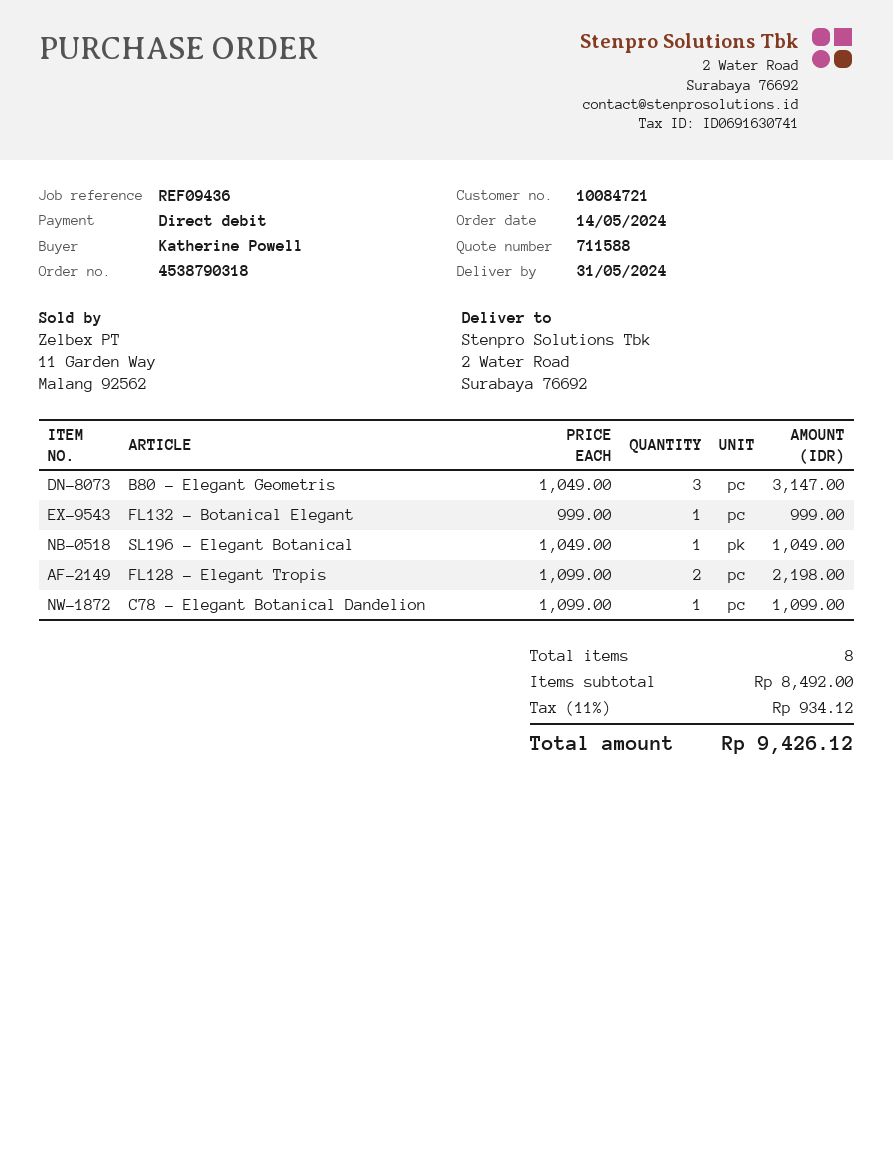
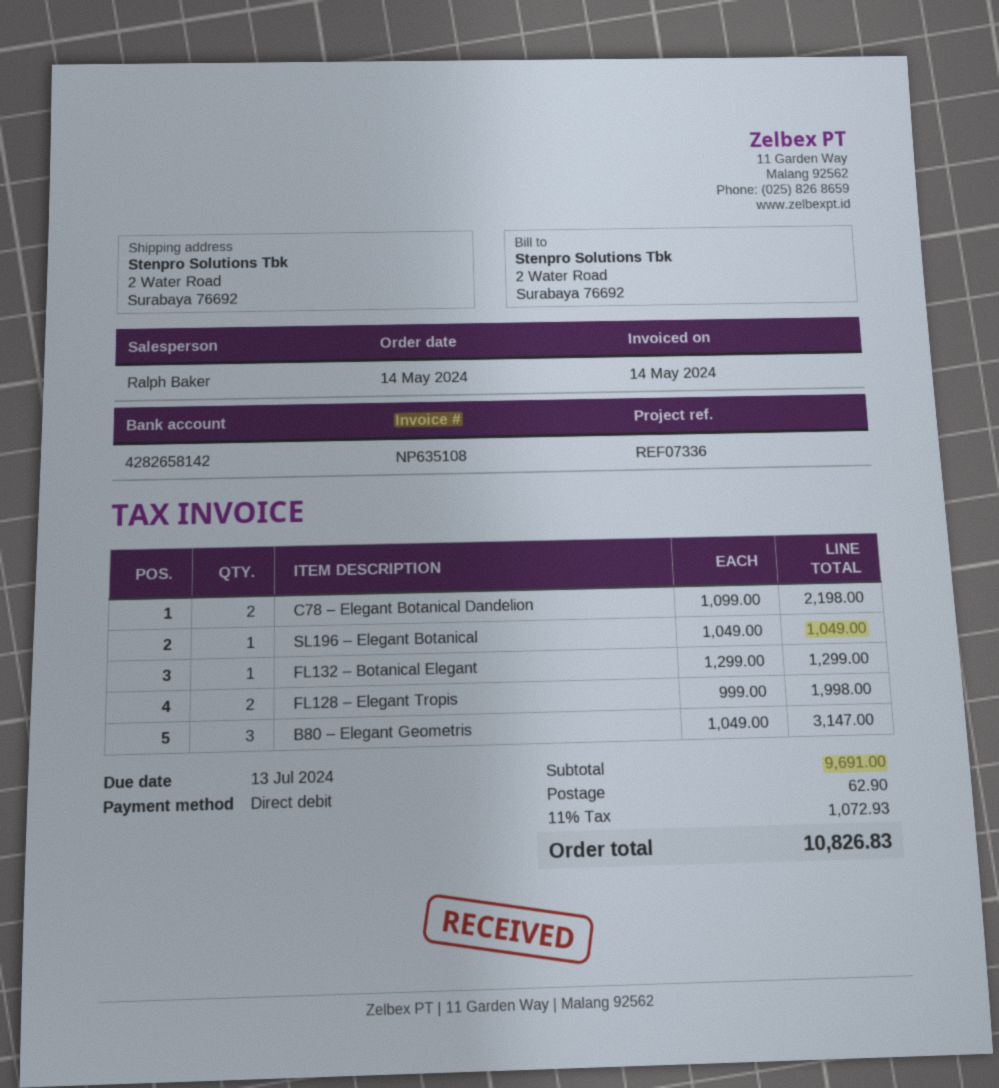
reference: REF09436 -> REF07336
FL132 – Botanical Elegant: 1 x 999.00 = 999.00 -> 1 x 1299.00 = 1299.00
FL128 – Elegant Tropis: 2 x 1099.00 = 2198.00 -> 2 x 999.00 = 1998.00
C78 – Elegant Botanical Dandelion: 1 x 1099.00 = 1099.00 -> 2 x 1099.00 = 2198.00
subtotal: 8492.00 -> 9691.00
shipping: none -> 62.90
tax: 11% = 934.12 -> 11% = 1072.93
total: 9426.12 -> 10826.83

